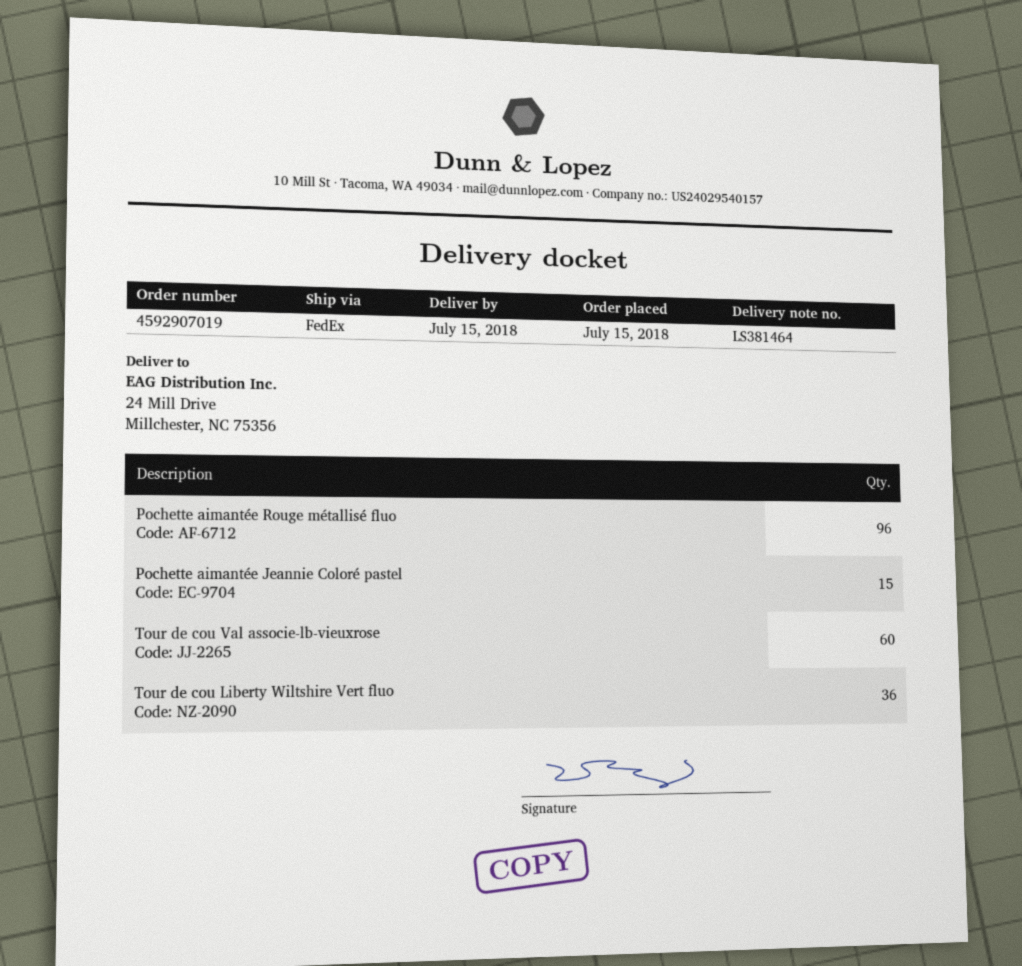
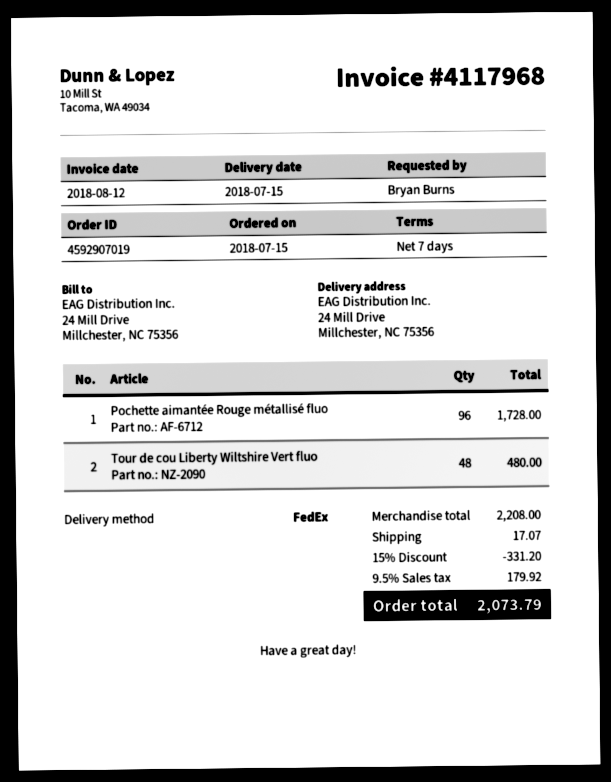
Pochette aimantée Jeannie Coloré pastel: 15 -> none
Tour de cou Val associe-lb-vieuxrose: 60 -> none
Tour de cou Liberty Wiltshire Vert fluo: 36 -> 48

